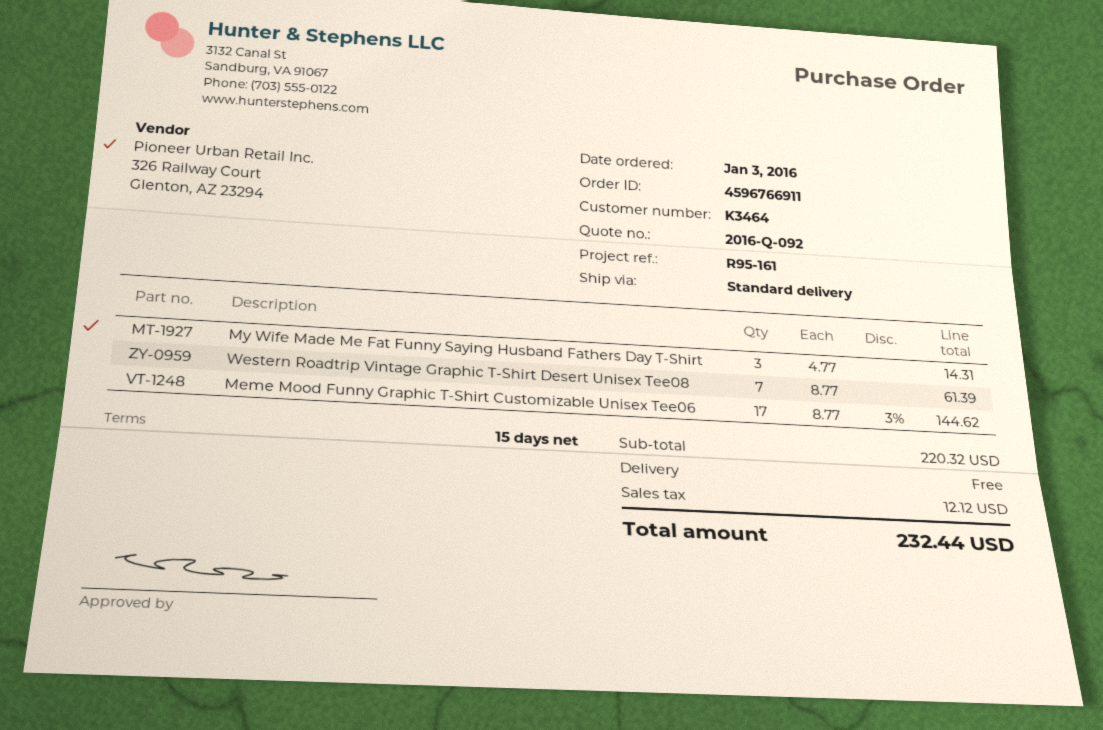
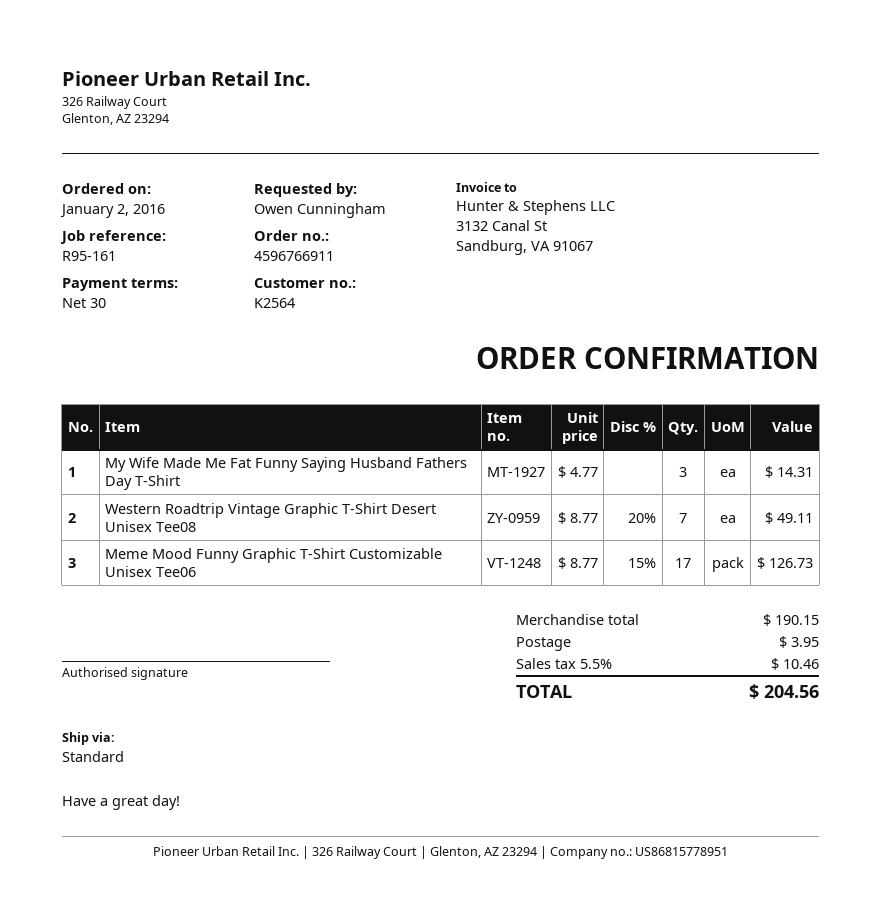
order date: 2016-01-03 -> 2016-01-02
payment terms: 15 days -> 30 days
customer number: K3464 -> K2564
Western Roadtrip Vintage Graphic T-Shirt Desert Unisex Tee08: 7 x 8.77 = 61.39 -> 7 x 8.77 - 20% = 49.11
Meme Mood Funny Graphic T-Shirt Customizable Unisex Tee06: 17 x 8.77 - 3% = 144.62 -> 17 x 8.77 - 15% = 126.73
subtotal: 220.32 -> 190.15
shipping: 0.00 -> 3.95
tax: 12.12 -> 10.46
total: 232.44 -> 204.56

